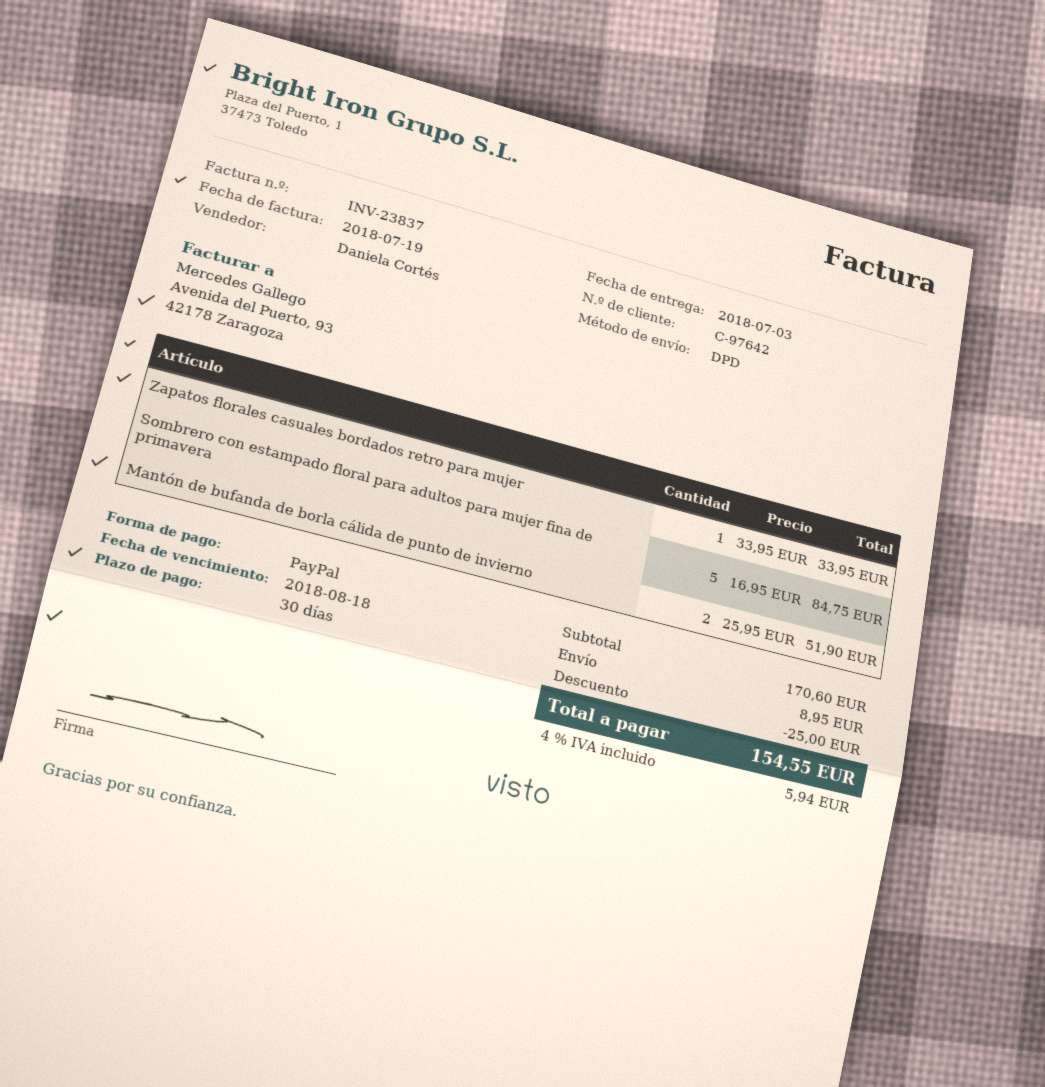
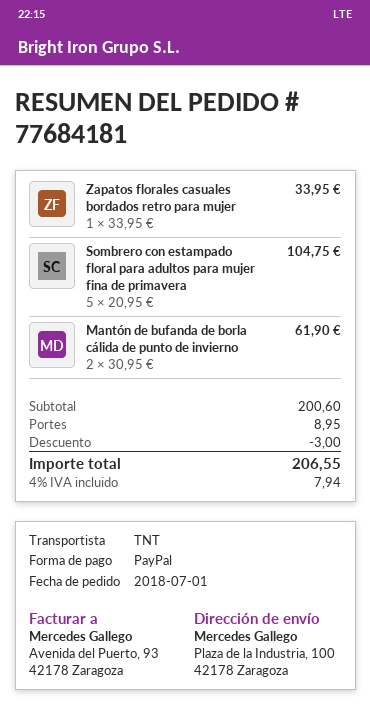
shipping method: DPD -> TNT
Sombrero con estampado floral para adultos para mujer fina de primavera: 5 x 16.95 = 84.75 -> 5 x 20.95 = 104.75
Mantón de bufanda de borla cálida de punto de invierno: 2 x 25.95 = 51.90 -> 2 x 30.95 = 61.90
subtotal: 170.60 -> 200.60
discount: 25.00 -> 3.00
tax: 4% = 5.94 -> 4% = 7.94
total: 154.55 -> 206.55

